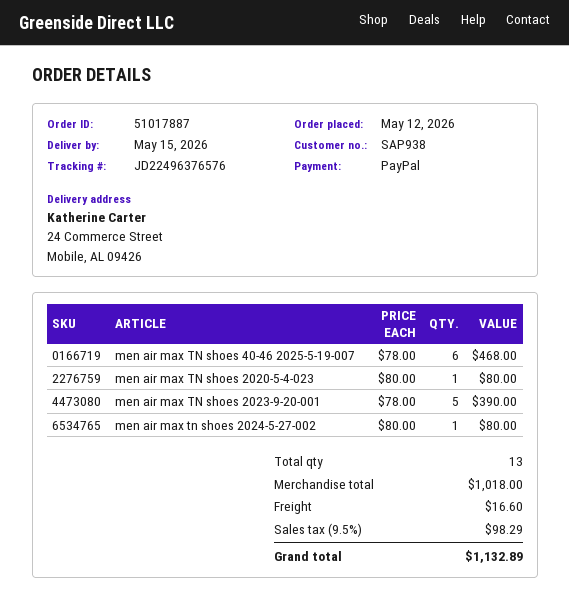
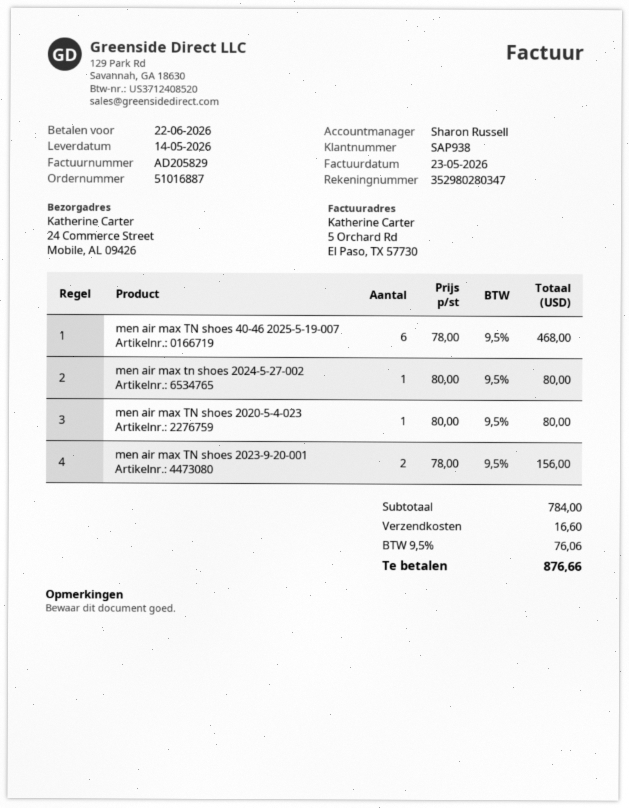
order number: 51017887 -> 51016887
delivery date: 2026-05-15 -> 2026-05-14
men air max TN shoes 2023-9-20-001: 5 x 78.00 = 390.00 -> 2 x 78.00 = 156.00
subtotal: 1018.00 -> 784.00
tax: 9.5% = 98.29 -> 9.5% = 76.06
total: 1132.89 -> 876.66

